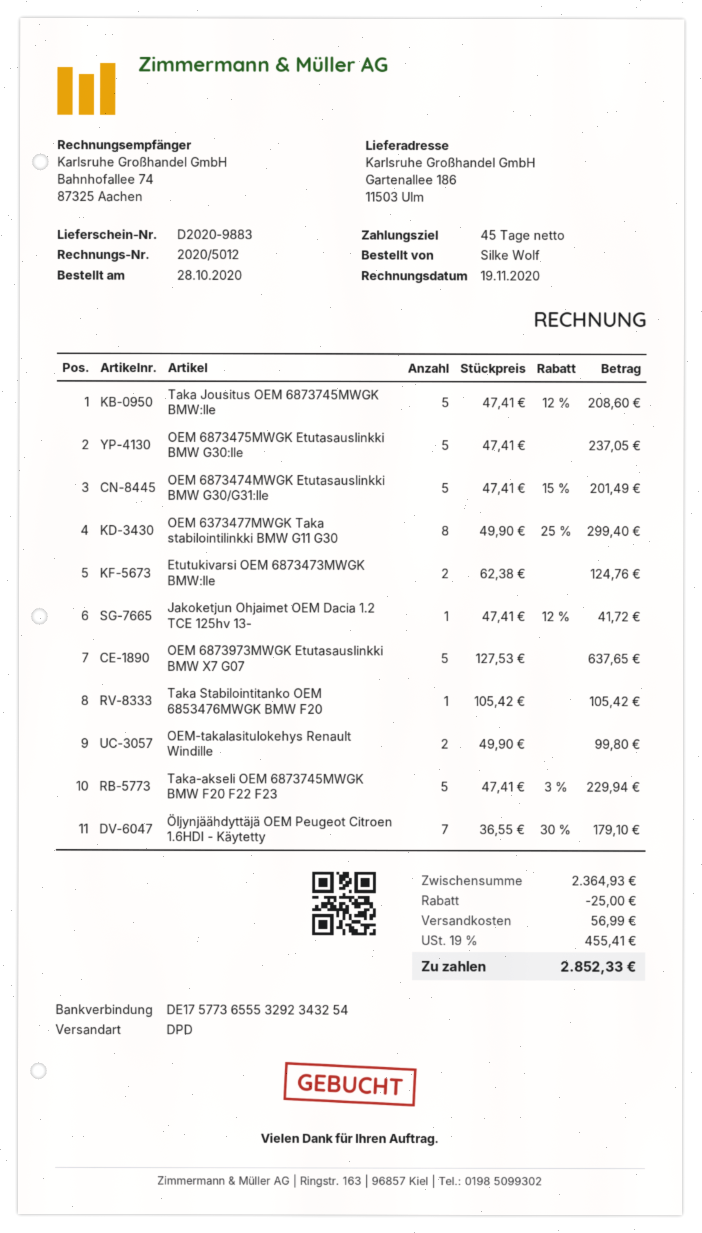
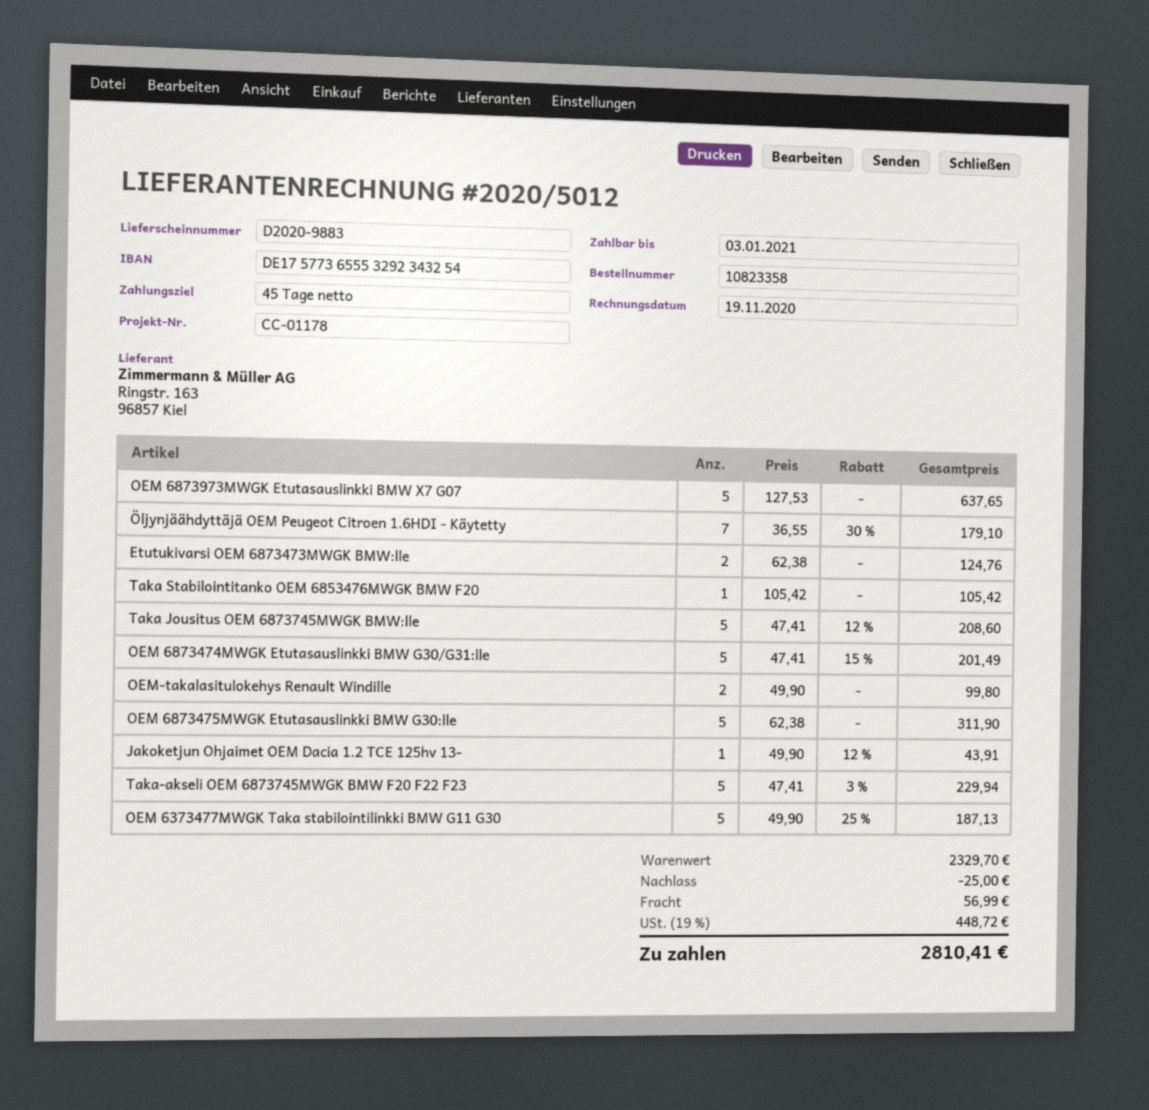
OEM 6873475MWGK Etutasauslinkki BMW G30:lle: 5 x 47.41 = 237.05 -> 5 x 62.38 = 311.90
OEM 6373477MWGK Taka stabilointilinkki BMW G11 G30: 8 x 49.90 - 25% = 299.40 -> 5 x 49.90 - 25% = 187.13
Jakoketjun Ohjaimet OEM Dacia 1.2 TCE 125hv 13-: 1 x 47.41 - 12% = 41.72 -> 1 x 49.90 - 12% = 43.91
subtotal: 2364.93 -> 2329.70
tax: 19% = 455.41 -> 19% = 448.72
total: 2852.33 -> 2810.41

